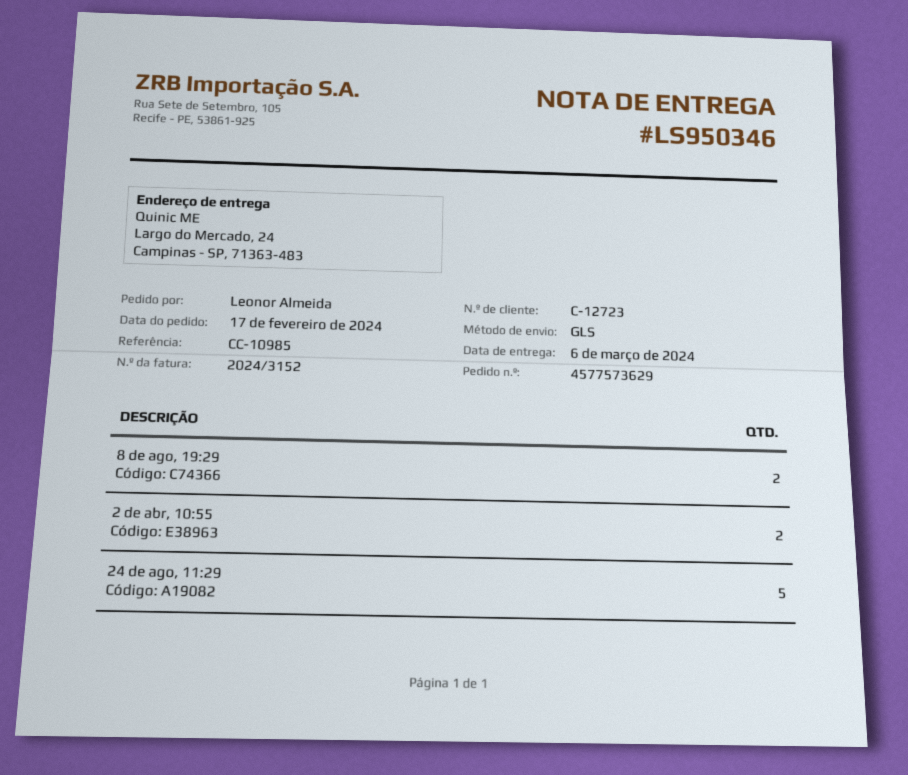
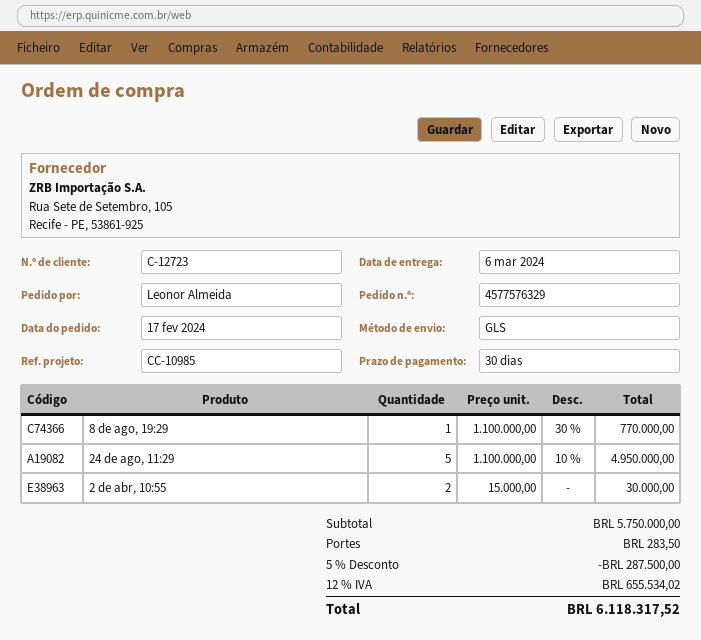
order number: 4577573629 -> 4577576329
8 de ago, 19:29: 2 -> 1

